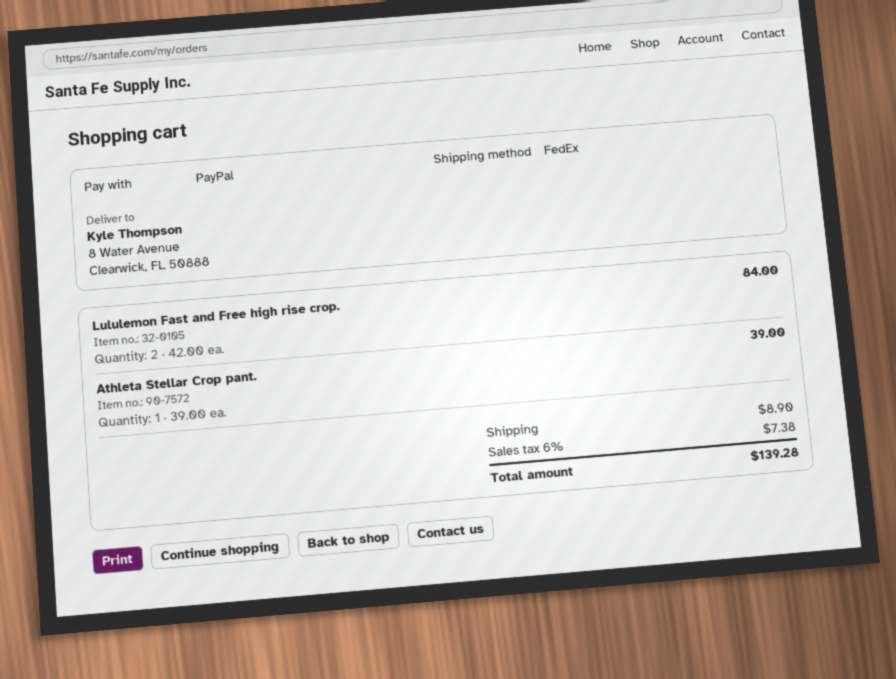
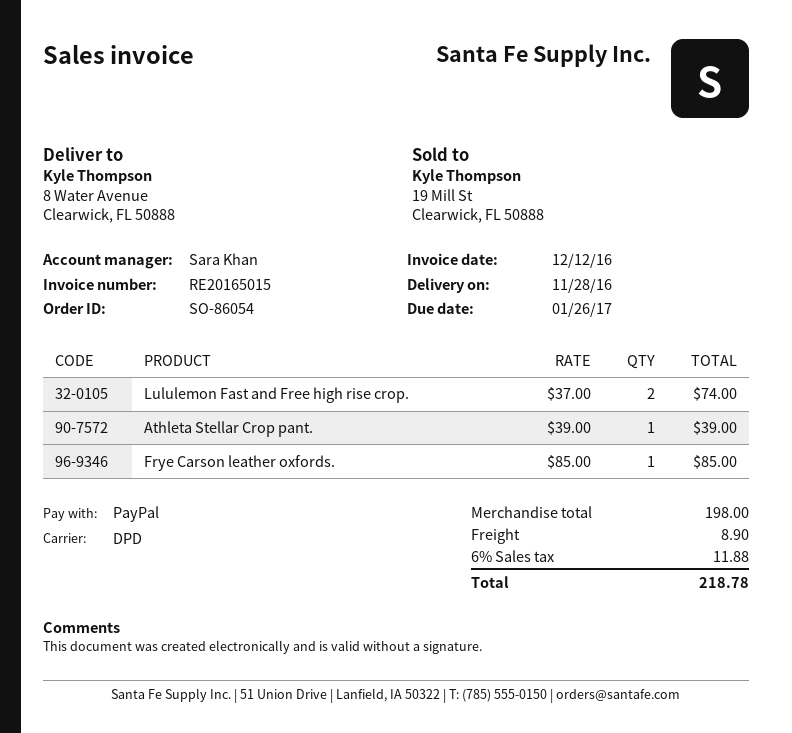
shipping method: FedEx -> DPD
Lululemon Fast and Free high rise crop.: 2 x 42.00 = 84.00 -> 2 x 37.00 = 74.00
Frye Carson leather oxfords.: none -> 1 x 85.00 = 85.00
tax: 6% = 7.38 -> 6% = 11.88
total: 139.28 -> 218.78

